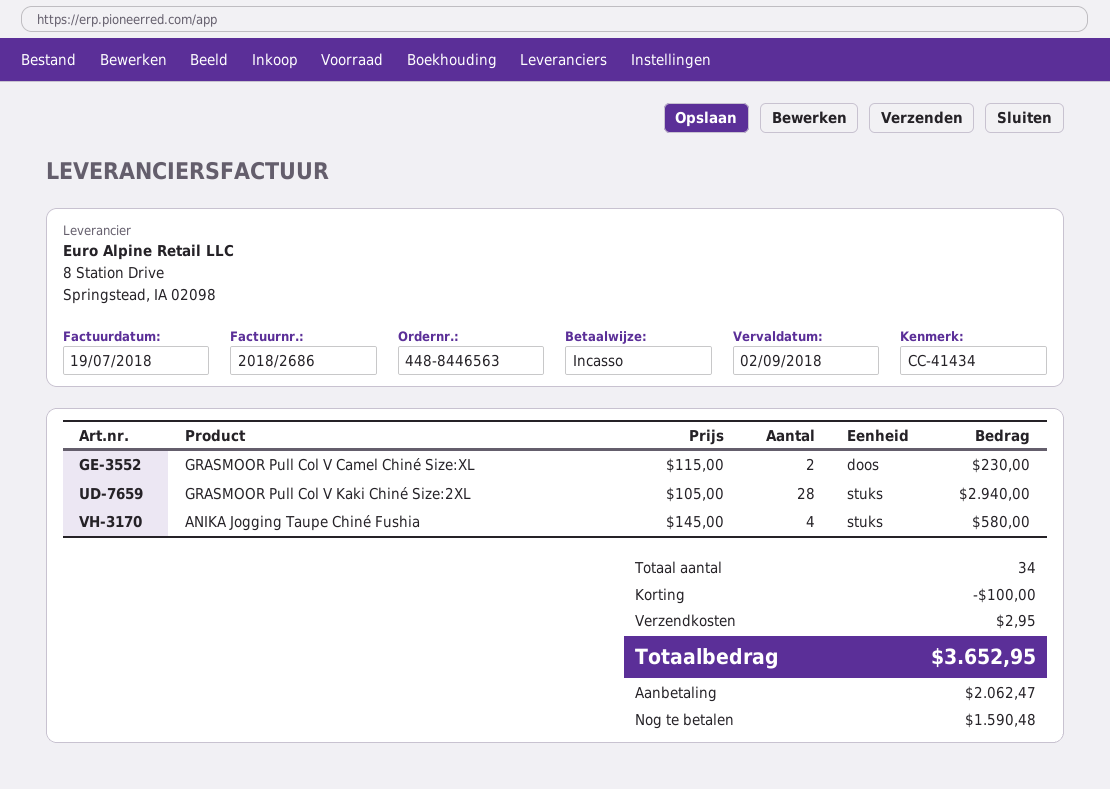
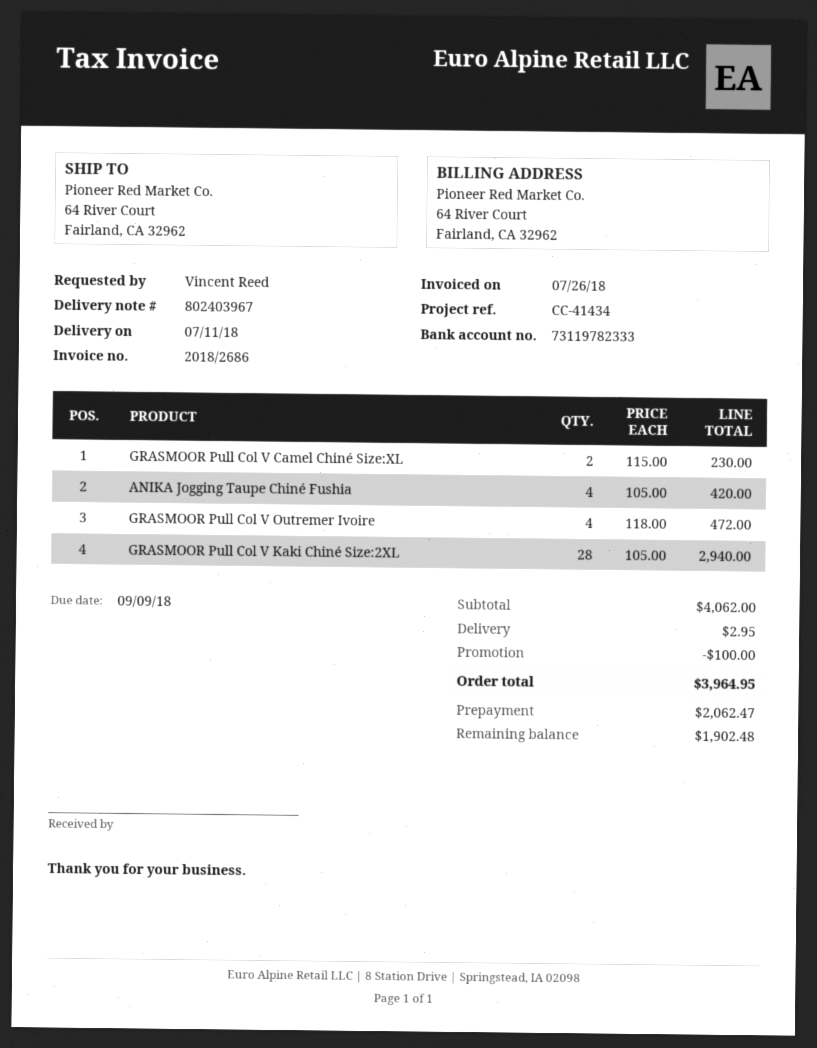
invoice date: 2018-07-19 -> 2018-07-26
due date: 2018-09-02 -> 2018-09-09
ANIKA Jogging Taupe Chiné Fushia: 4 x 145.00 = 580.00 -> 4 x 105.00 = 420.00
GRASMOOR Pull Col V Outremer Ivoire: none -> 4 x 118.00 = 472.00
total: 3652.95 -> 3964.95
balance: 1590.48 -> 1902.48

